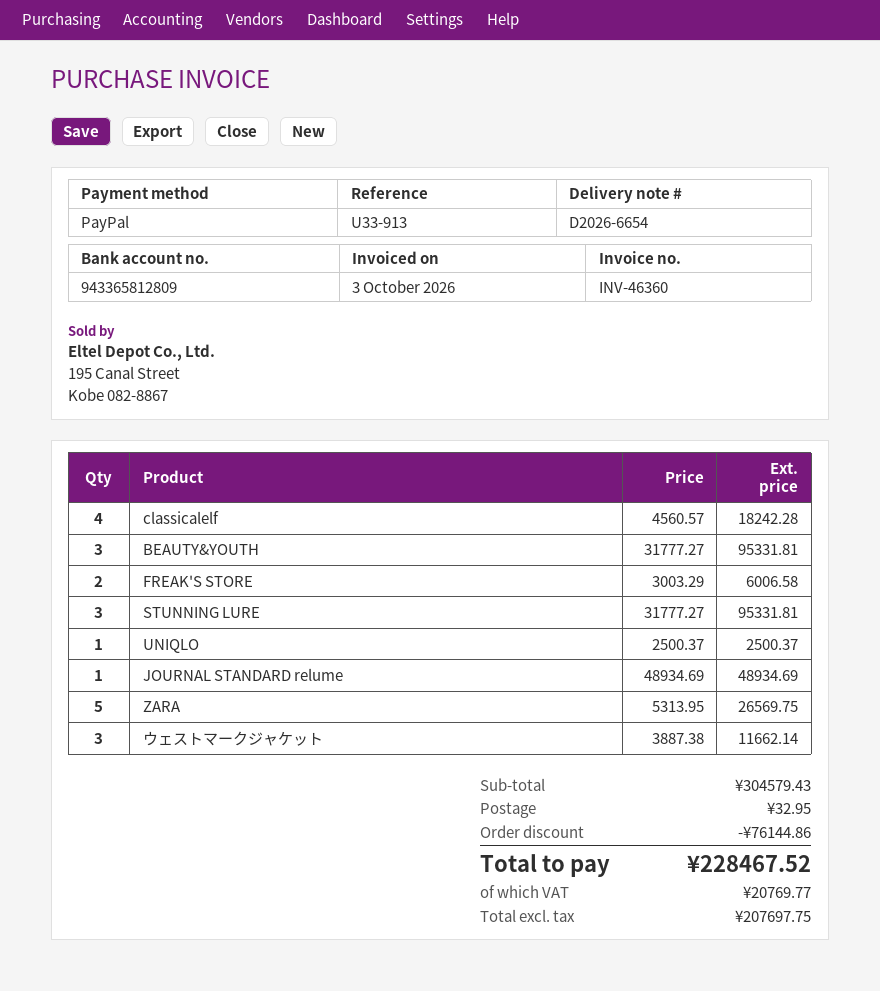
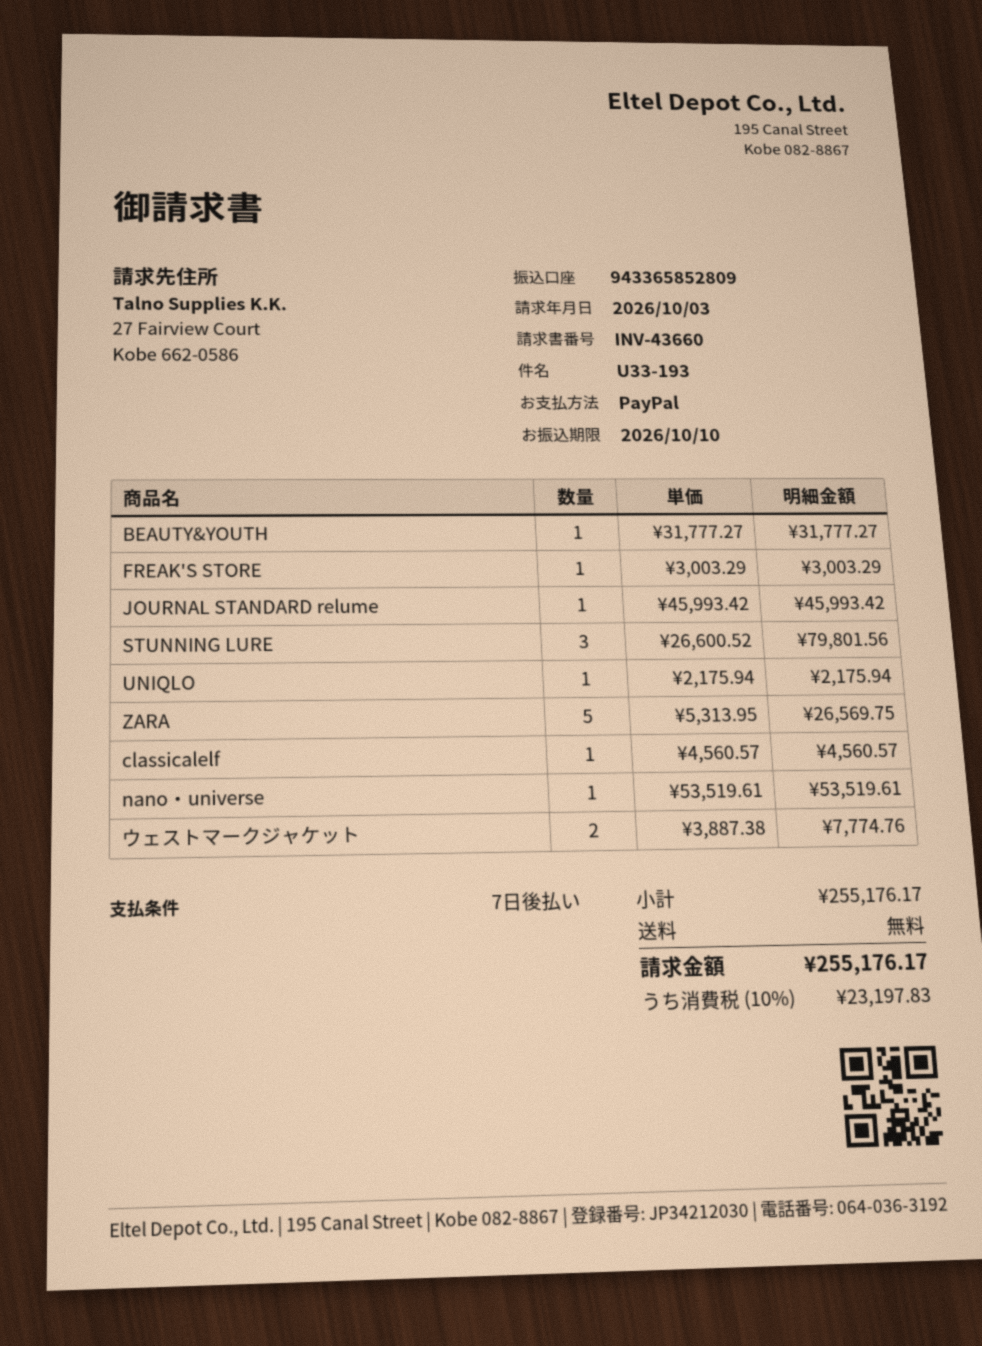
invoice number: INV-46360 -> INV-43660
reference: U33-913 -> U33-193
bank account: 943365812809 -> 943365852809
classicalelf: 4 x 4560.57 = 18242.28 -> 1 x 4560.57 = 4560.57
BEAUTY&YOUTH: 3 x 31777.27 = 95331.81 -> 1 x 31777.27 = 31777.27
FREAK'S STORE: 2 x 3003.29 = 6006.58 -> 1 x 3003.29 = 3003.29
STUNNING LURE: 3 x 31777.27 = 95331.81 -> 3 x 26600.52 = 79801.56
UNIQLO: 1 x 2500.37 = 2500.37 -> 1 x 2175.94 = 2175.94
JOURNAL STANDARD relume: 1 x 48934.69 = 48934.69 -> 1 x 45993.42 = 45993.42
ウェストマークジャケット: 3 x 3887.38 = 11662.14 -> 2 x 3887.38 = 7774.76
nano・universe: none -> 1 x 53519.61 = 53519.61
subtotal: 304579.43 -> 255176.17
discount: 76144.86 -> none
shipping: 32.95 -> 0.00
tax: 20769.77 -> 23197.83
total: 228467.52 -> 255176.17

